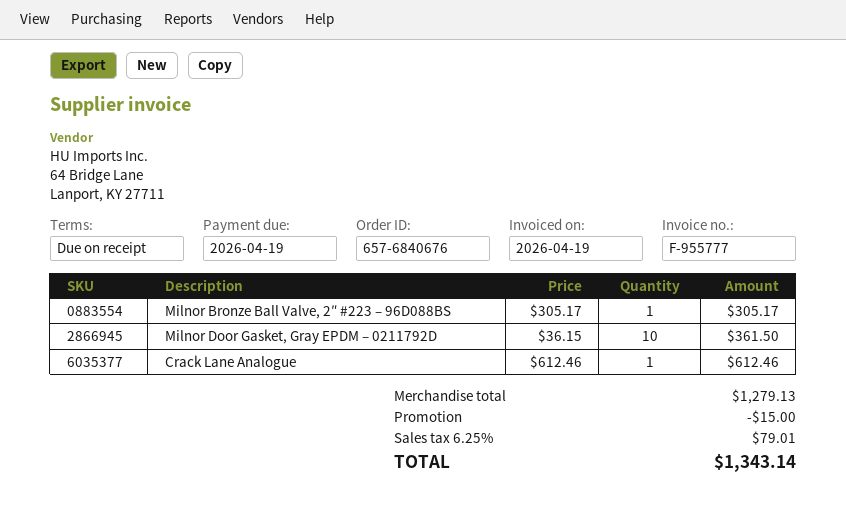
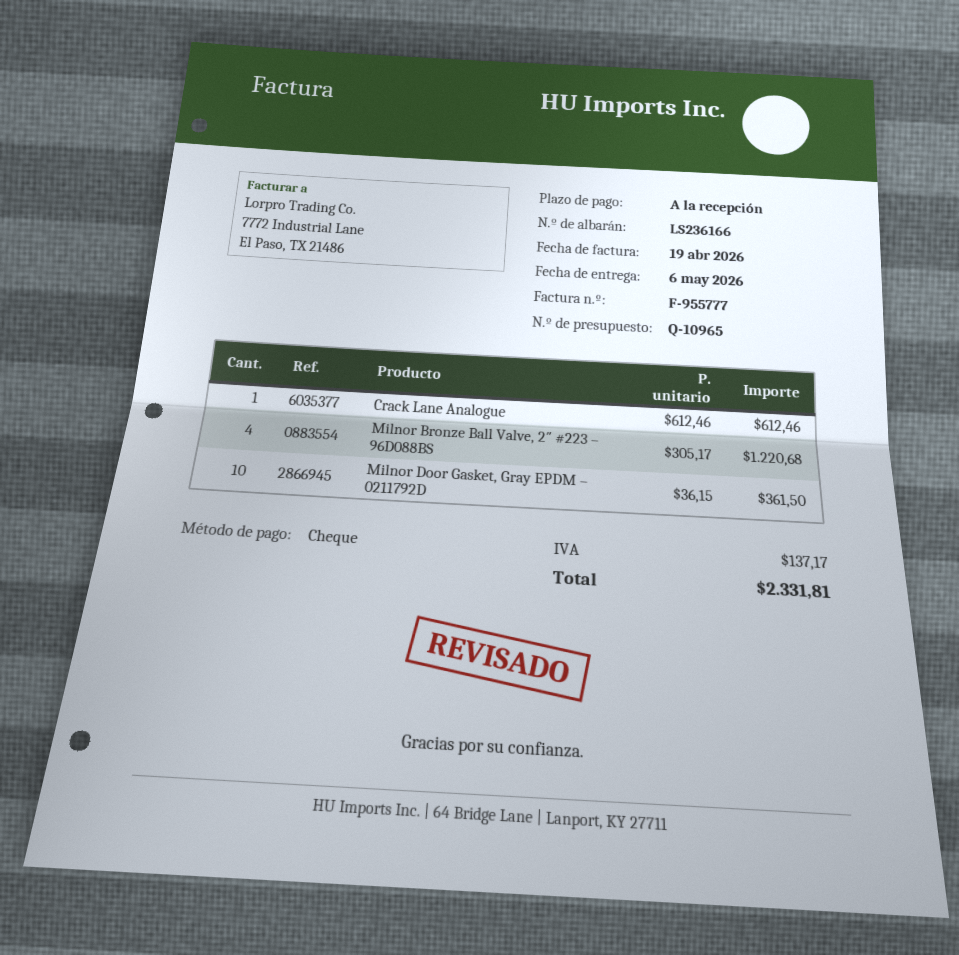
Milnor Bronze Ball Valve, 2″ #223 – 96D088BS: 1 x 305.17 = 305.17 -> 4 x 305.17 = 1220.68
discount: 15.00 -> none
tax: 79.01 -> 137.17
total: 1343.14 -> 2331.81

